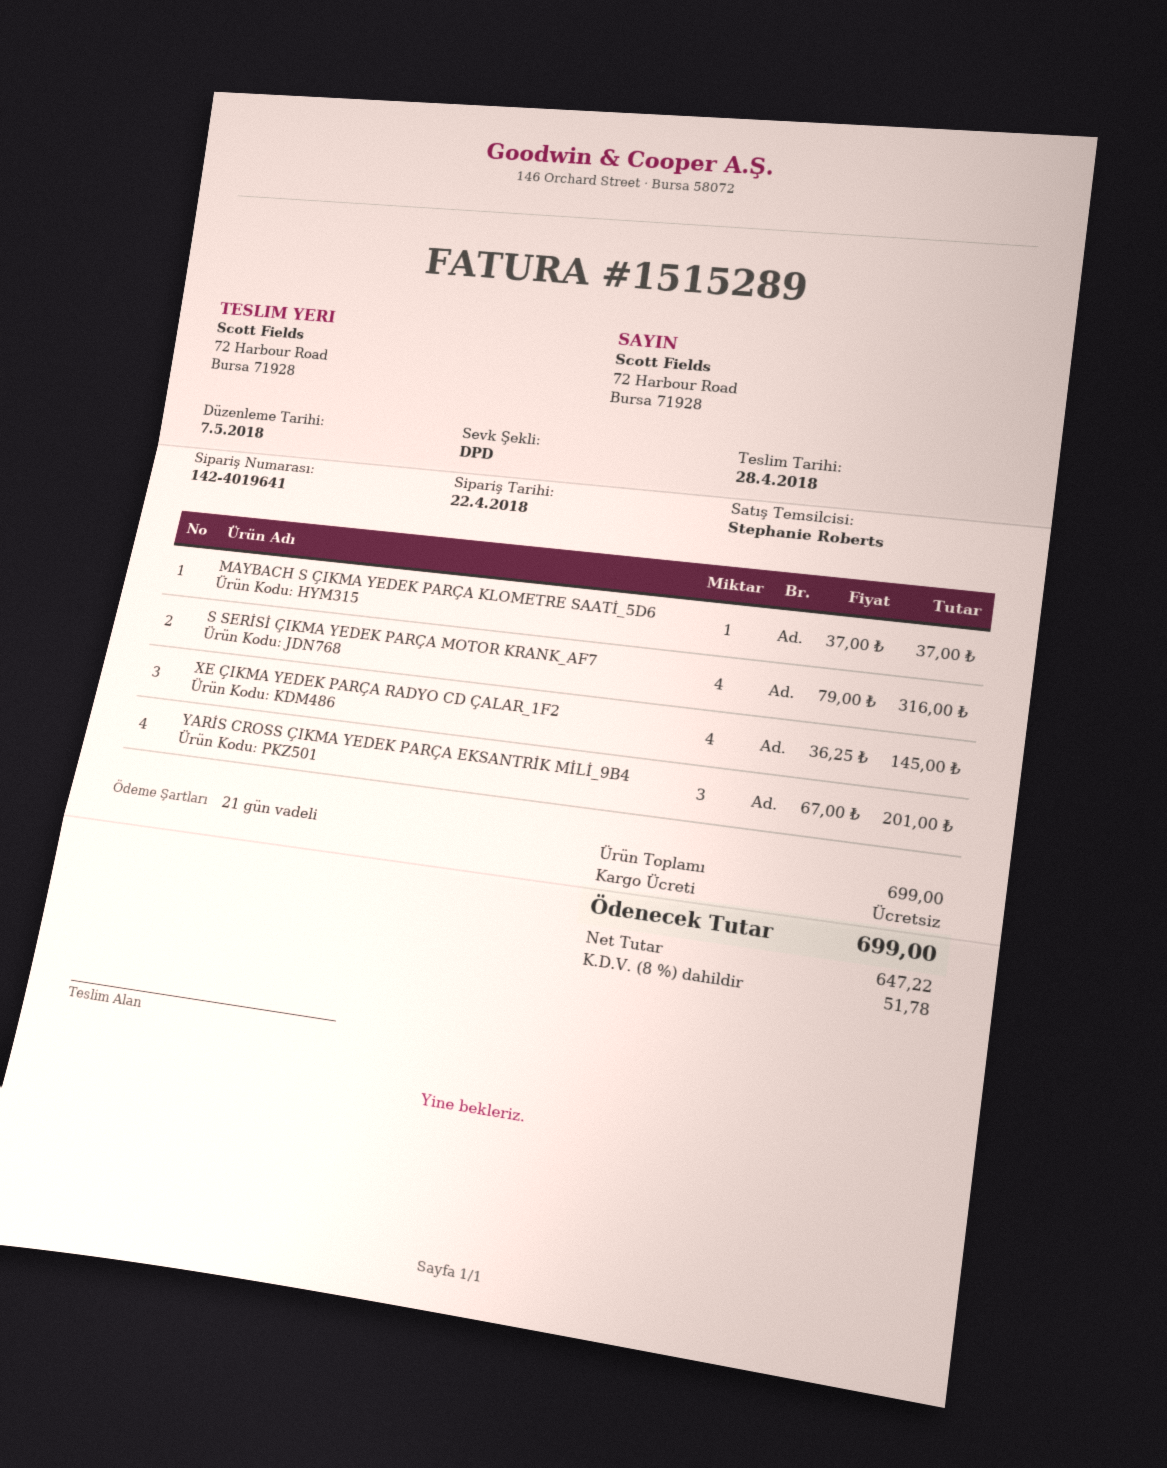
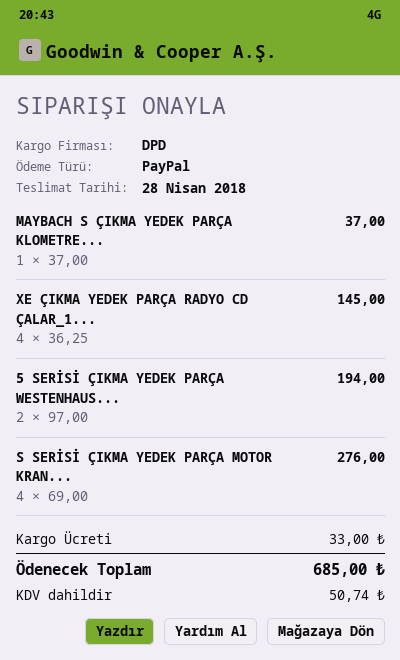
S SERİSİ ÇIKMA YEDEK PARÇA MOTOR KRANK_AF7: 4 x 79.00 = 316.00 -> 4 x 69.00 = 276.00
YARİS CROSS ÇIKMA YEDEK PARÇA EKSANTRİK MİLİ_9B4: 3 x 67.00 = 201.00 -> none
5 SERİSİ ÇIKMA YEDEK PARÇA WESTENHAUS...: none -> 2 x 97.00 = 194.00
shipping: 0.00 -> 33.00
tax: 51.78 -> 50.74
total: 699.00 -> 685.00

